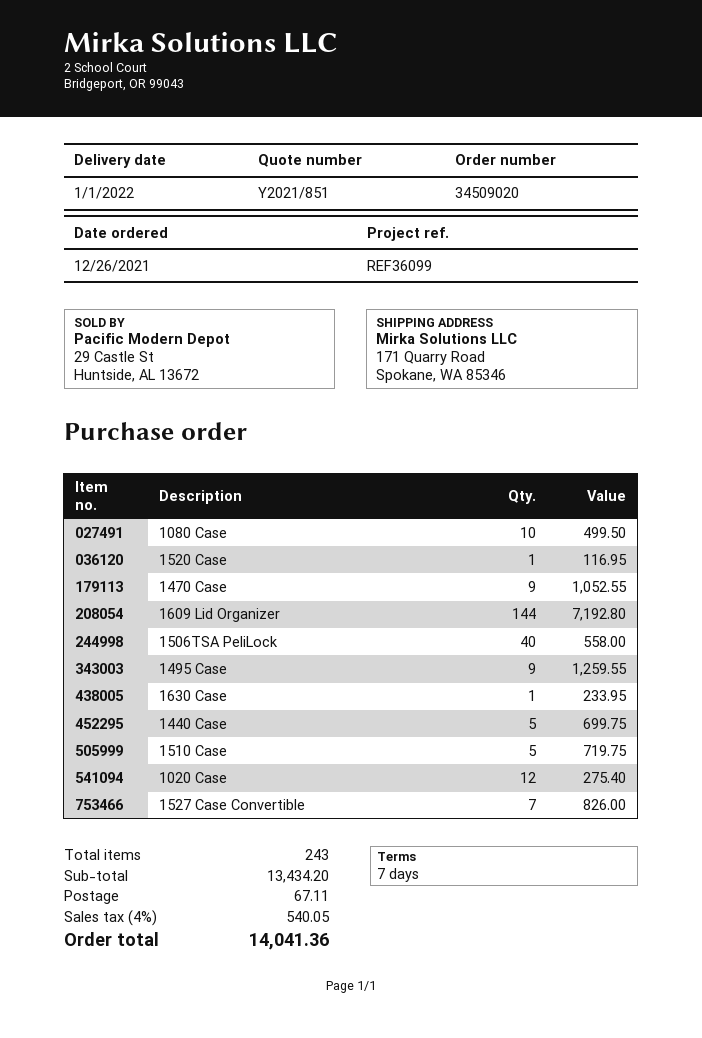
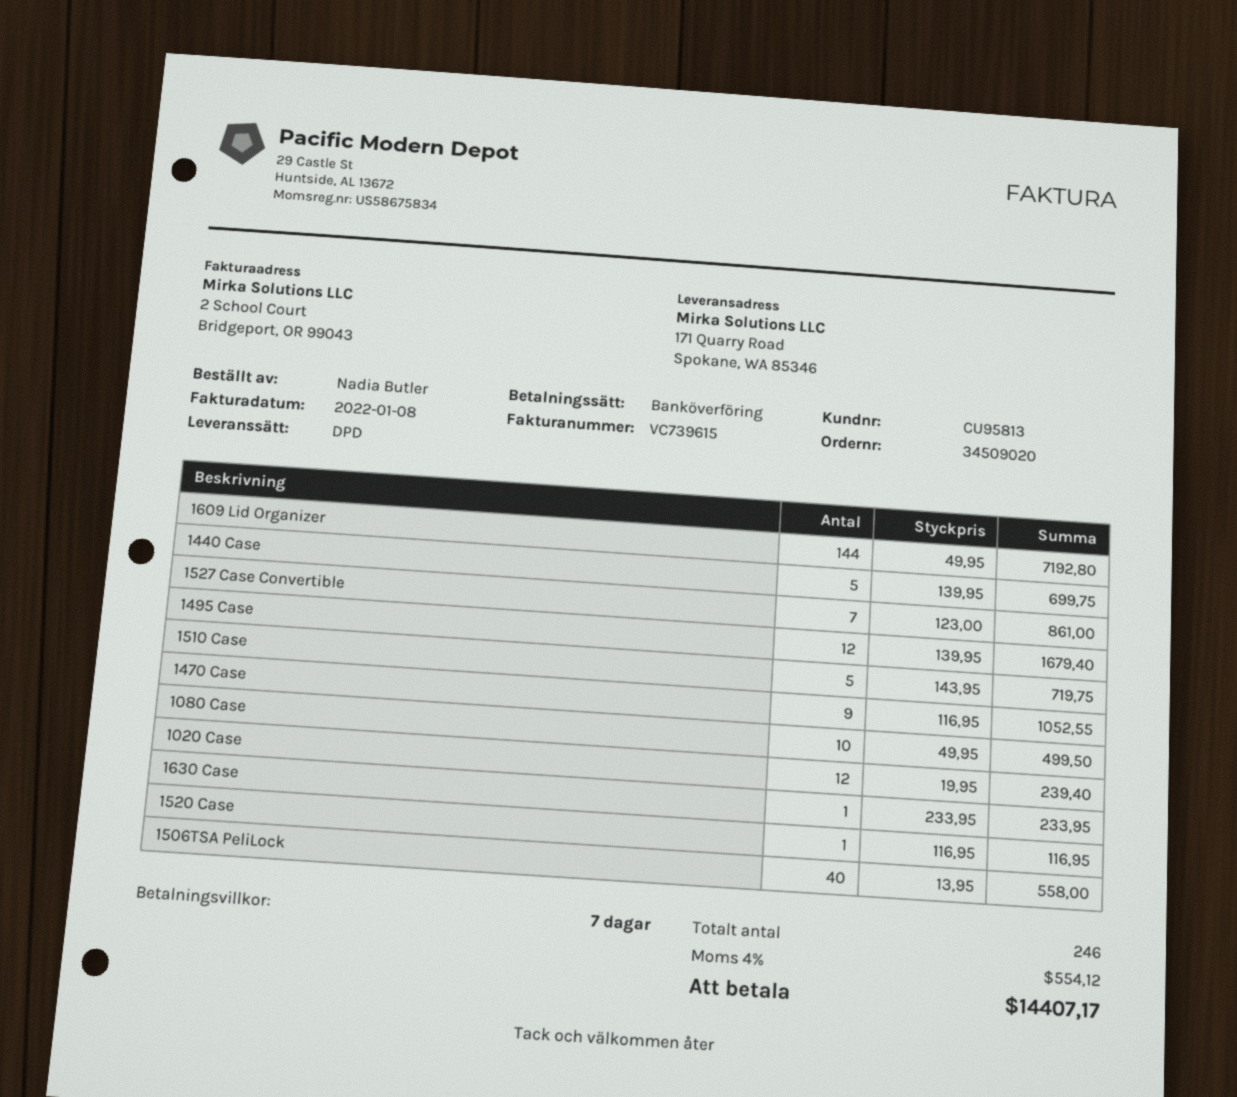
1495 Case: 9 for 1259.55 -> 12 for 1679.40
1020 Case: 12 for 275.40 -> 12 for 239.40
1527 Case Convertible: 7 for 826.00 -> 7 for 861.00
total quantity: 243 -> 246
shipping: 67.11 -> none
tax: 4% = 540.05 -> 4% = 554.12
total: 14041.36 -> 14407.17

